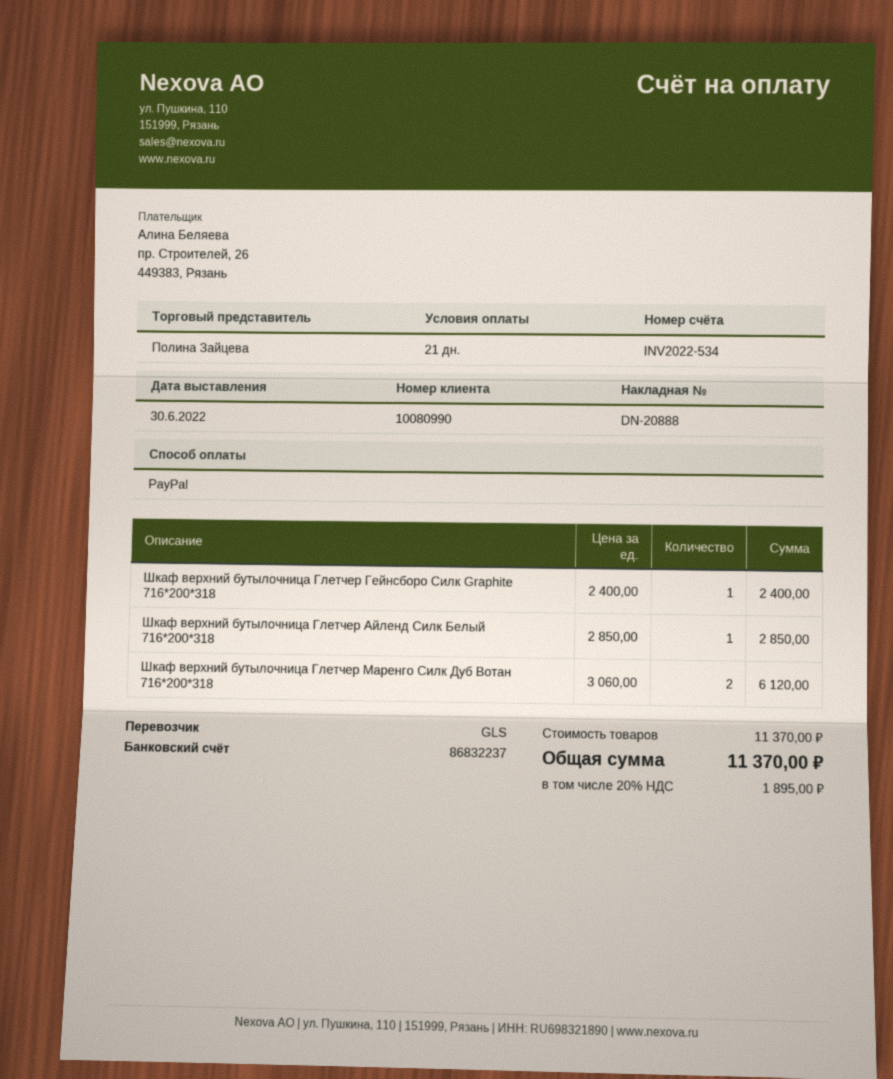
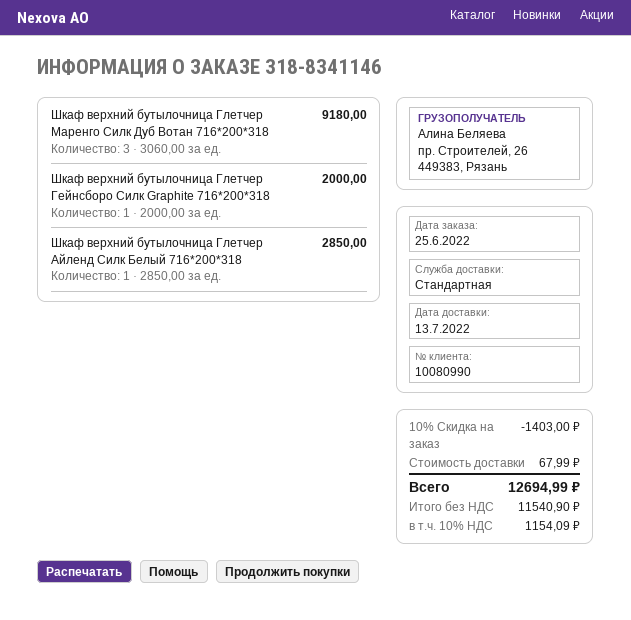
shipping method: GLS -> standard
Шкаф верхний бутылочница Глетчер Гейнсборо Силк Graphite 716*200*318: 1 x 2400.00 = 2400.00 -> 1 x 2000.00 = 2000.00
Шкаф верхний бутылочница Глетчер Маренго Силк Дуб Вотан 716*200*318: 2 x 3060.00 = 6120.00 -> 3 x 3060.00 = 9180.00
discount: none -> 10% = 1403.00
shipping: none -> 67.99
tax: 20% = 1895.00 -> 10% = 1154.09
total: 11370.00 -> 12694.99

